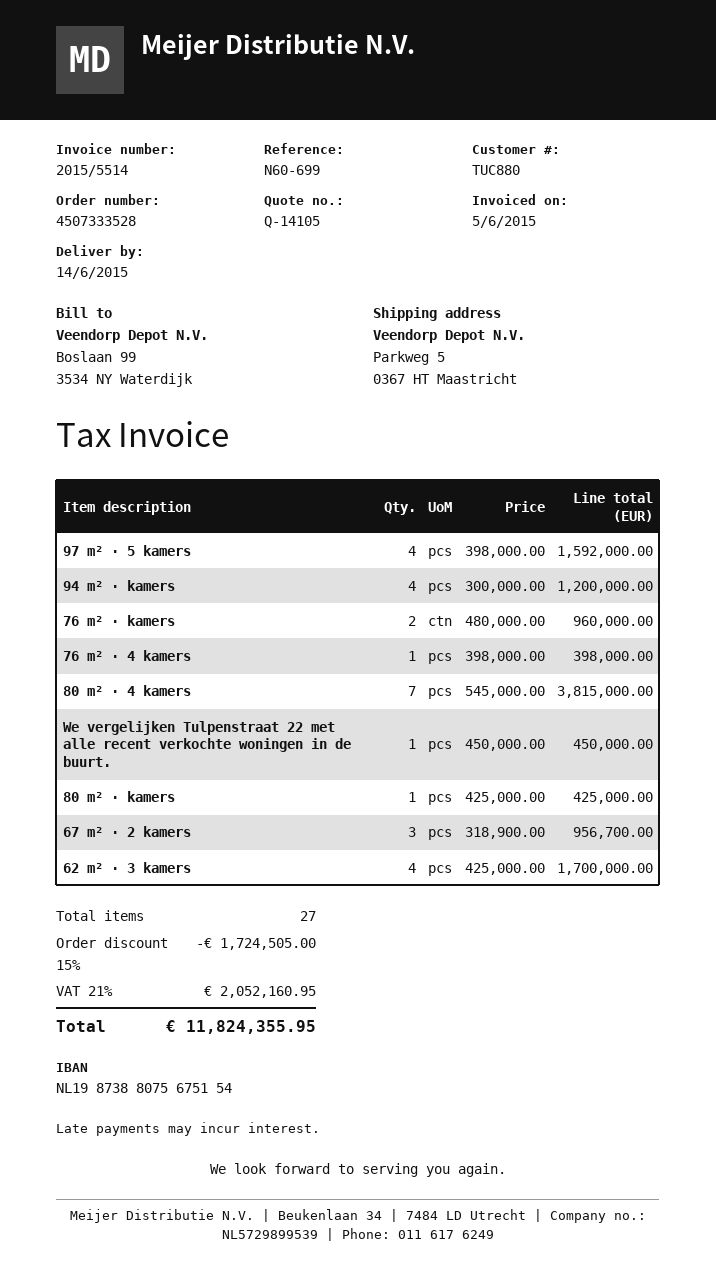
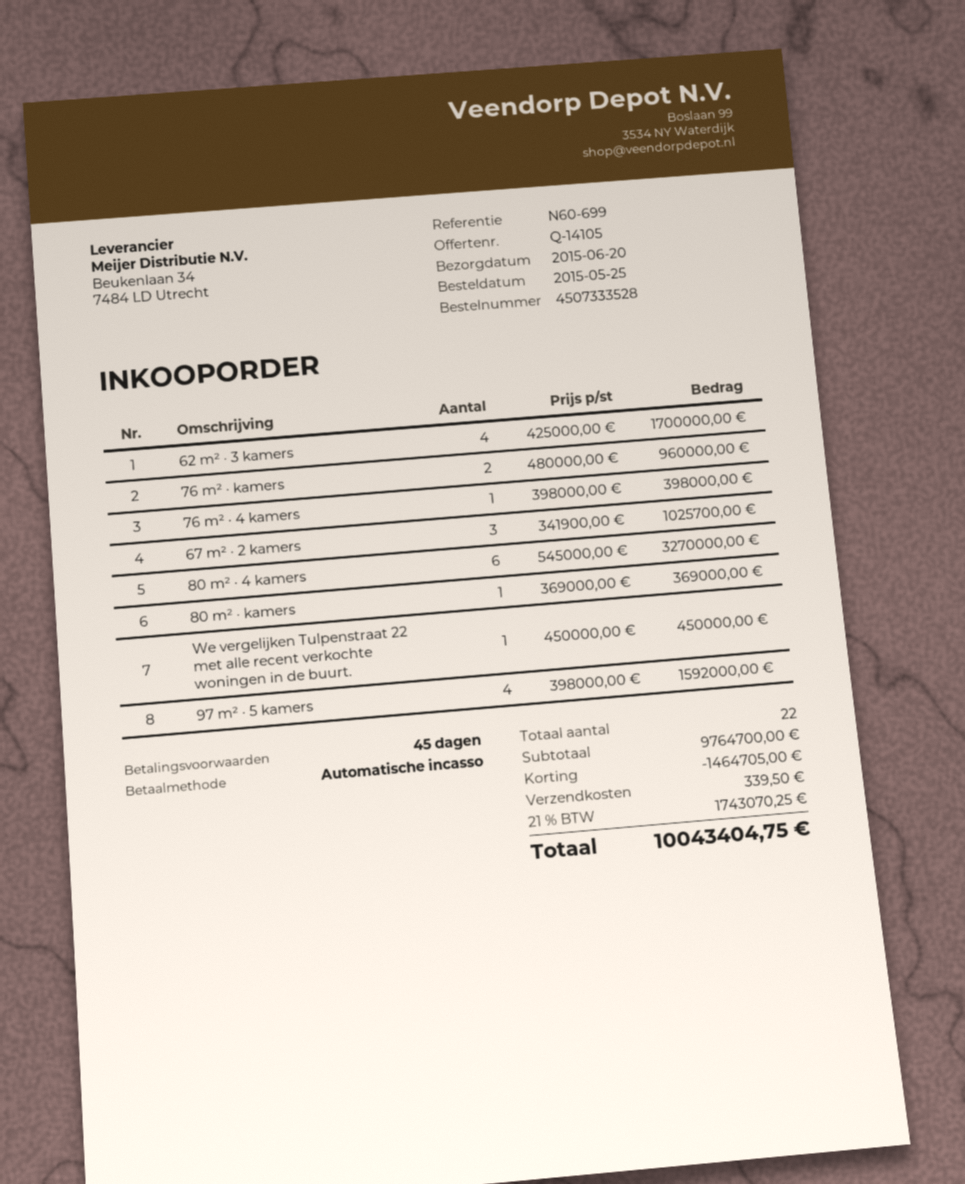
delivery date: 2015-06-14 -> 2015-06-20
94 m² · kamers: 4 x 300000.00 = 1200000.00 -> none
80 m² · 4 kamers: 7 x 545000.00 = 3815000.00 -> 6 x 545000.00 = 3270000.00
80 m² · kamers: 1 x 425000.00 = 425000.00 -> 1 x 369000.00 = 369000.00
67 m² · 2 kamers: 3 x 318900.00 = 956700.00 -> 3 x 341900.00 = 1025700.00
total quantity: 27 -> 22
discount: 1724505.00 -> 1464705.00
shipping: none -> 339.50
tax: 21% = 2052160.95 -> 21% = 1743070.25
total: 11824355.95 -> 10043404.75

